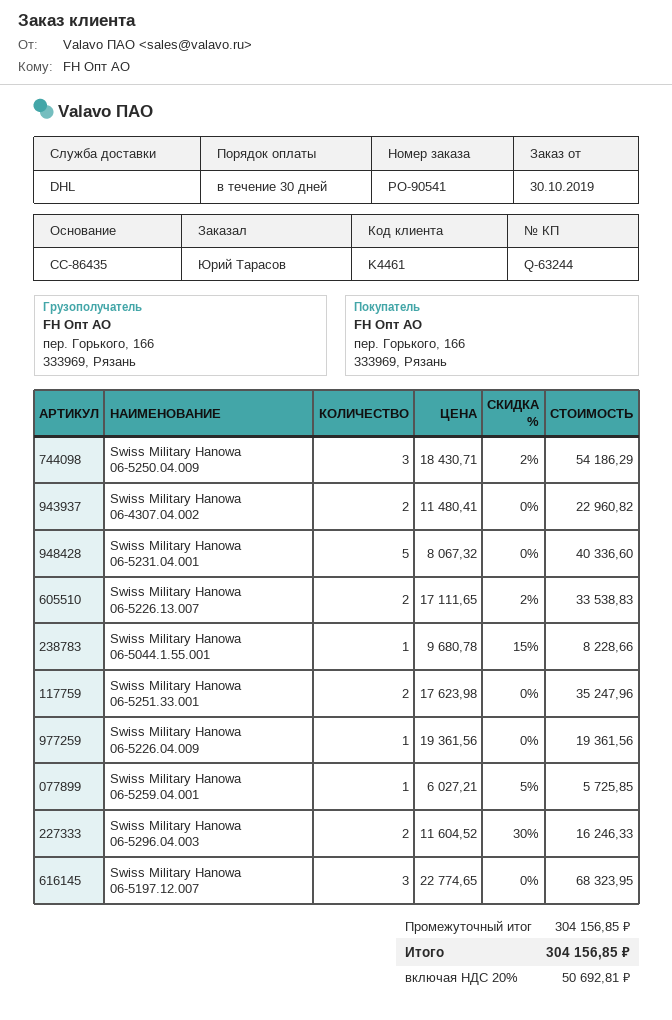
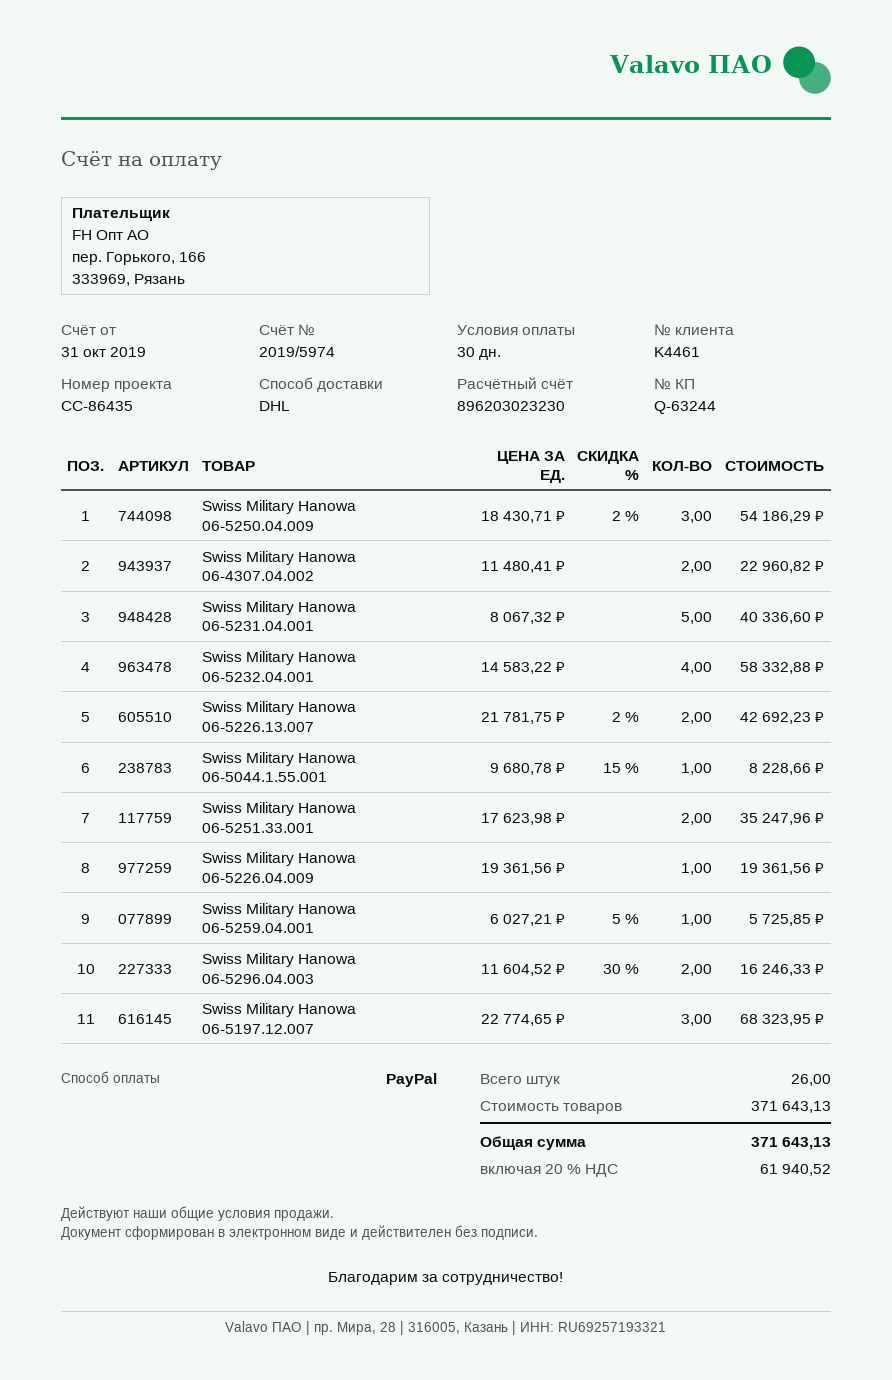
Swiss Military Hanowa 06-5226.13.007: 2 x 17111.65 - 2% = 33538.83 -> 2 x 21781.75 - 2% = 42692.23
Swiss Military Hanowa 06-5232.04.001: none -> 4 x 14583.22 = 58332.88
subtotal: 304156.85 -> 371643.13
tax: 20% = 50692.81 -> 20% = 61940.52
total: 304156.85 -> 371643.13

